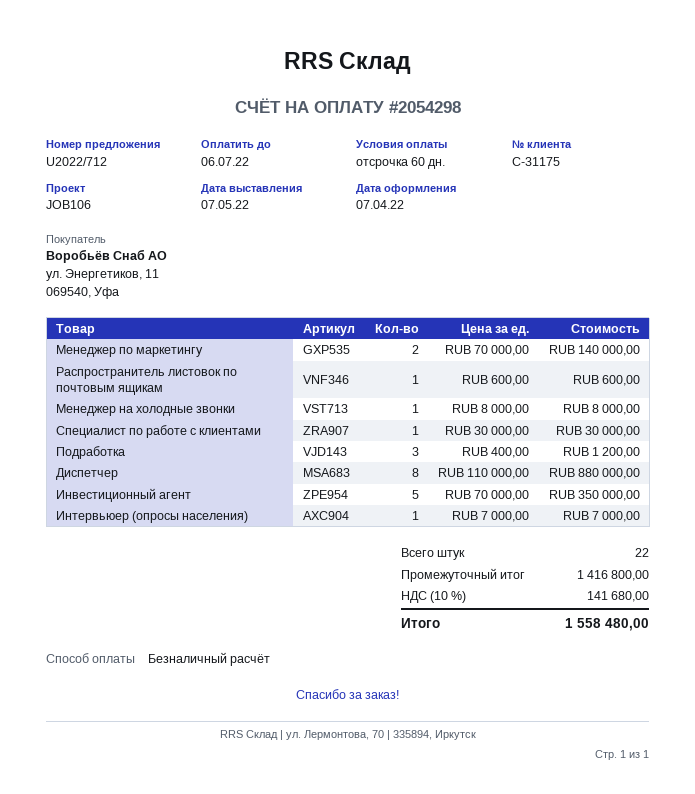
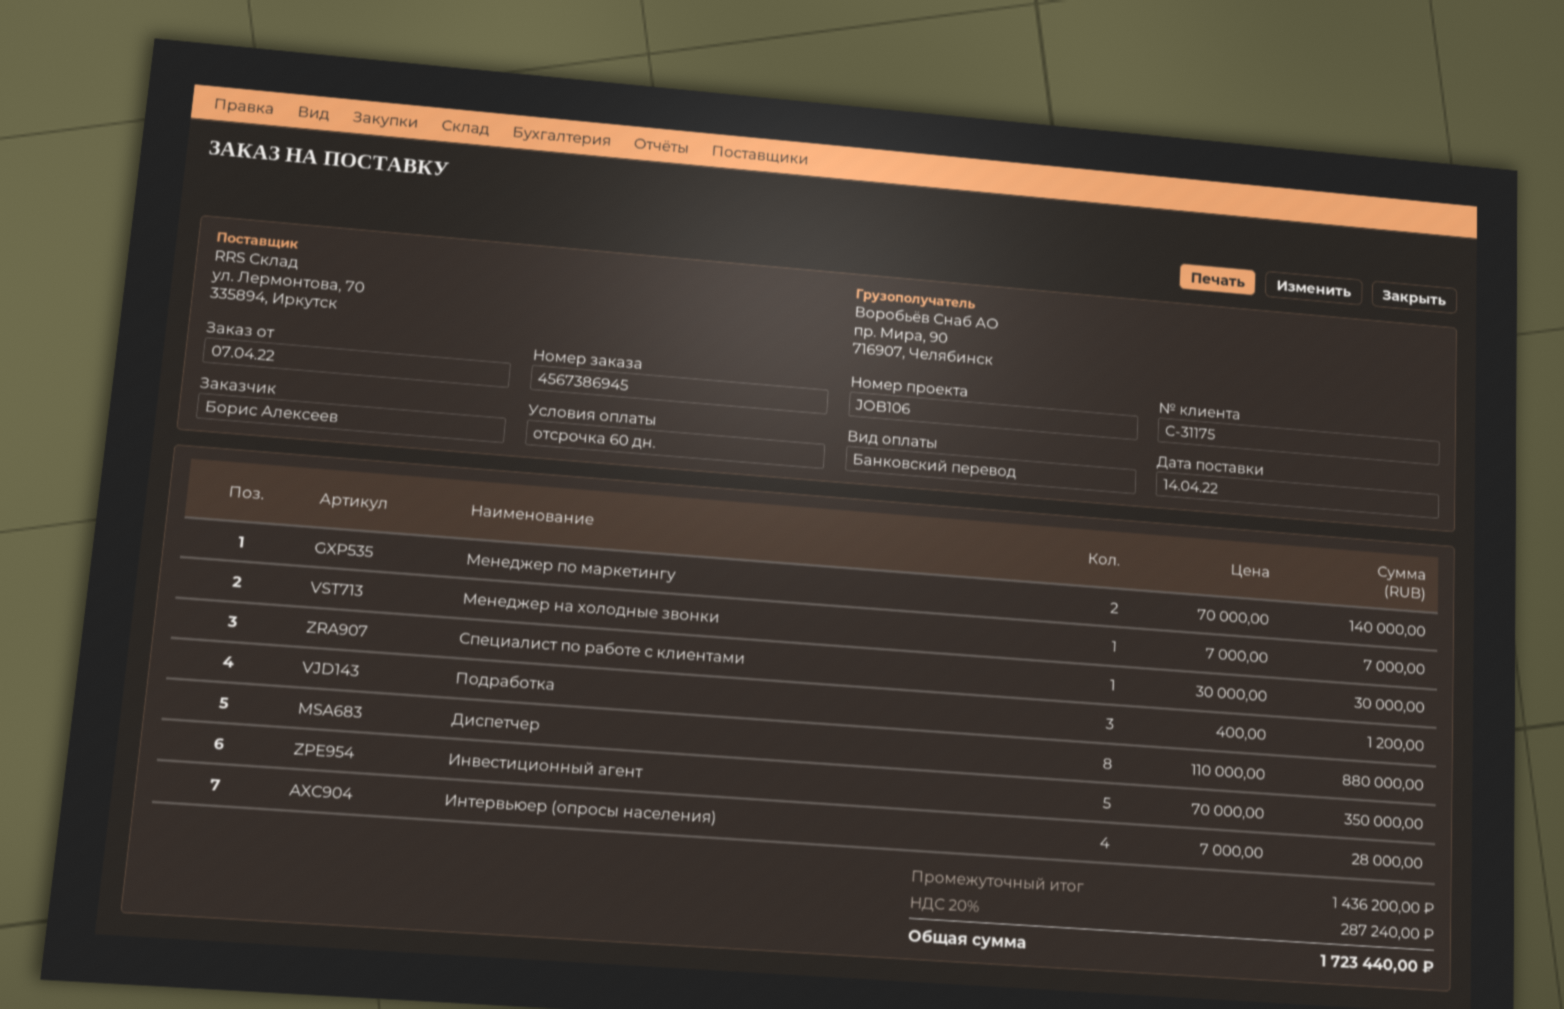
Распространитель листовок по почтовым ящикам: 1 x 600.00 = 600.00 -> none
Менеджер на холодные звонки: 1 x 8000.00 = 8000.00 -> 1 x 7000.00 = 7000.00
Интервьюер (опросы населения): 1 x 7000.00 = 7000.00 -> 4 x 7000.00 = 28000.00
subtotal: 1416800.00 -> 1436200.00
tax: 10% = 141680.00 -> 20% = 287240.00
total: 1558480.00 -> 1723440.00

